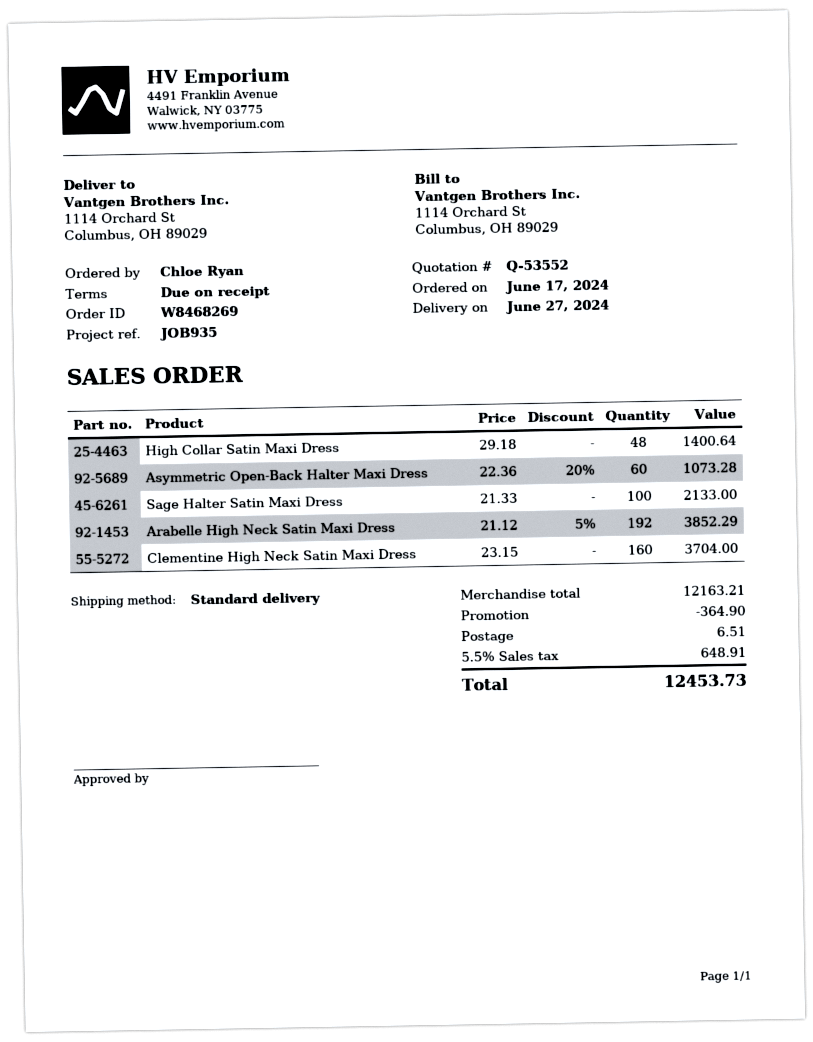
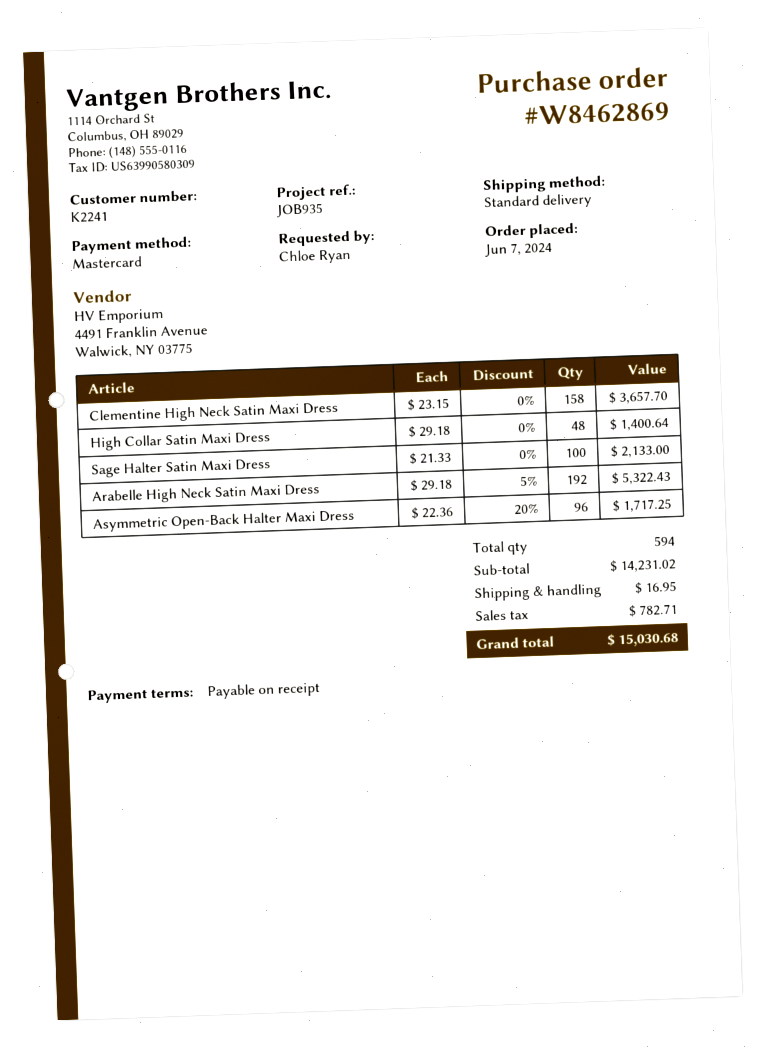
order number: W8468269 -> W8462869
order date: 2024-06-17 -> 2024-06-07
Asymmetric Open-Back Halter Maxi Dress: 60 x 22.36 - 20% = 1073.28 -> 96 x 22.36 - 20% = 1717.25
Arabelle High Neck Satin Maxi Dress: 192 x 21.12 - 5% = 3852.29 -> 192 x 29.18 - 5% = 5322.43
Clementine High Neck Satin Maxi Dress: 160 x 23.15 = 3704.00 -> 158 x 23.15 = 3657.70
subtotal: 12163.21 -> 14231.02
discount: 364.90 -> none
shipping: 6.51 -> 16.95
tax: 648.91 -> 782.71
total: 12453.73 -> 15030.68

